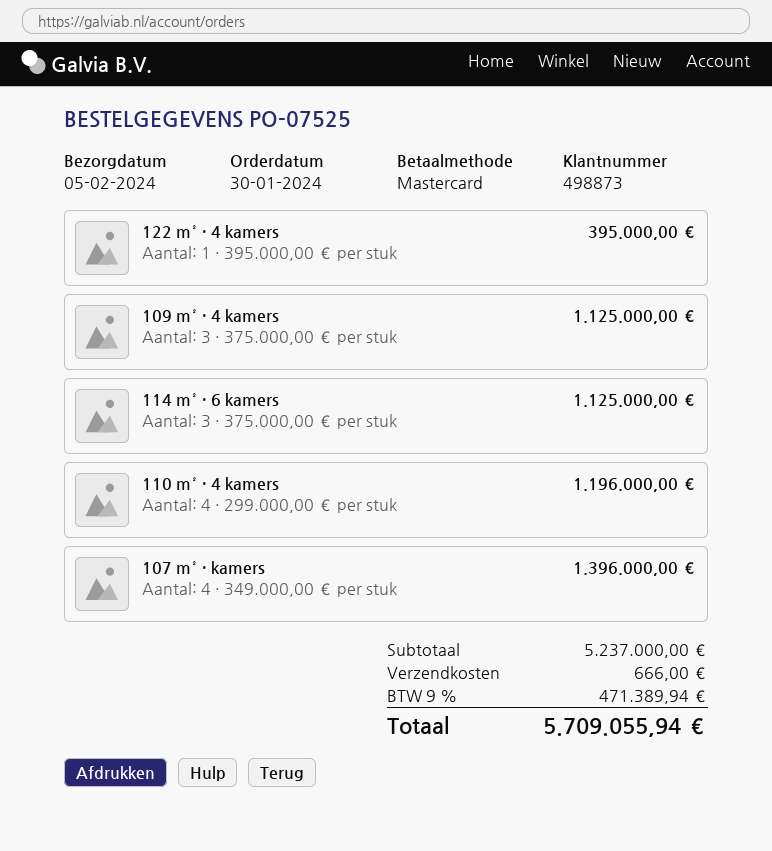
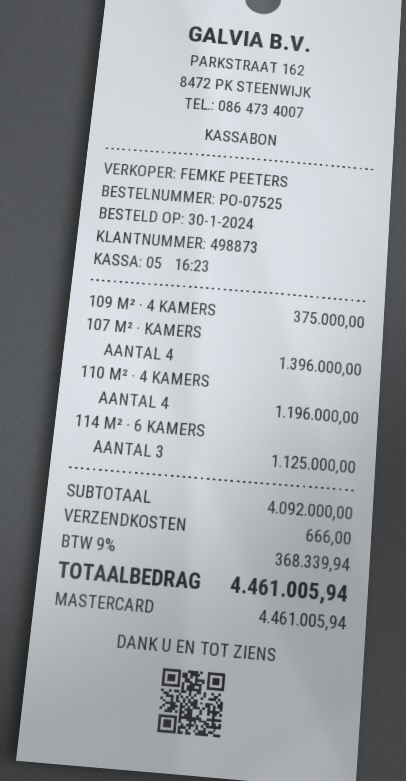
122 m² · 4 kamers: 1 for 395000.00 -> none
109 m² · 4 kamers: 3 for 1125000.00 -> 1 for 375000.00
subtotal: 5237000.00 -> 4092000.00
tax: 9% = 471389.94 -> 9% = 368339.94
total: 5709055.94 -> 4461005.94

